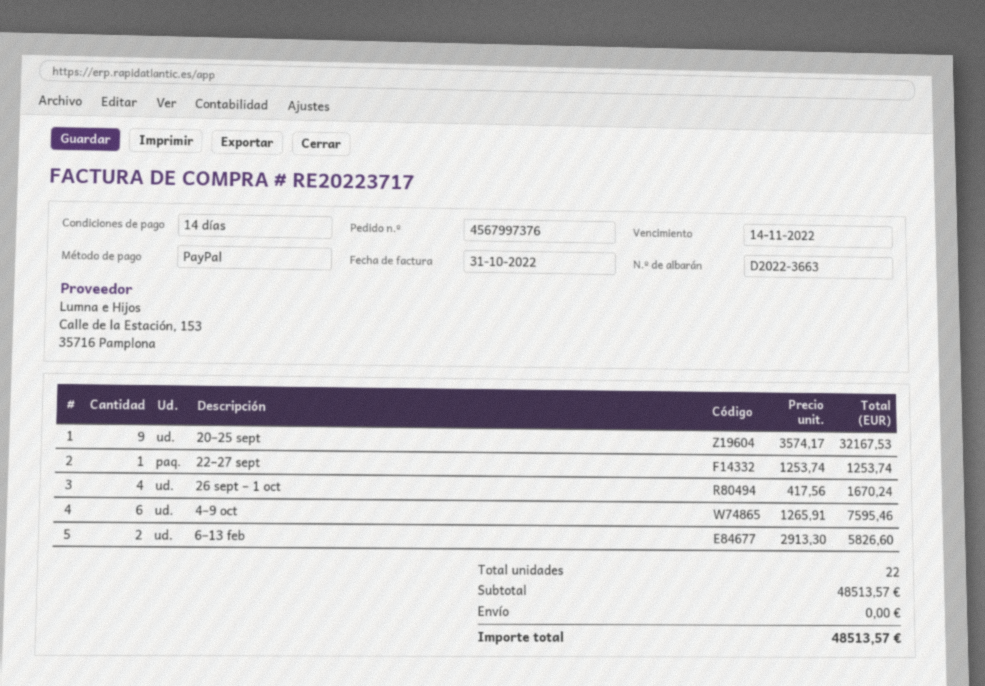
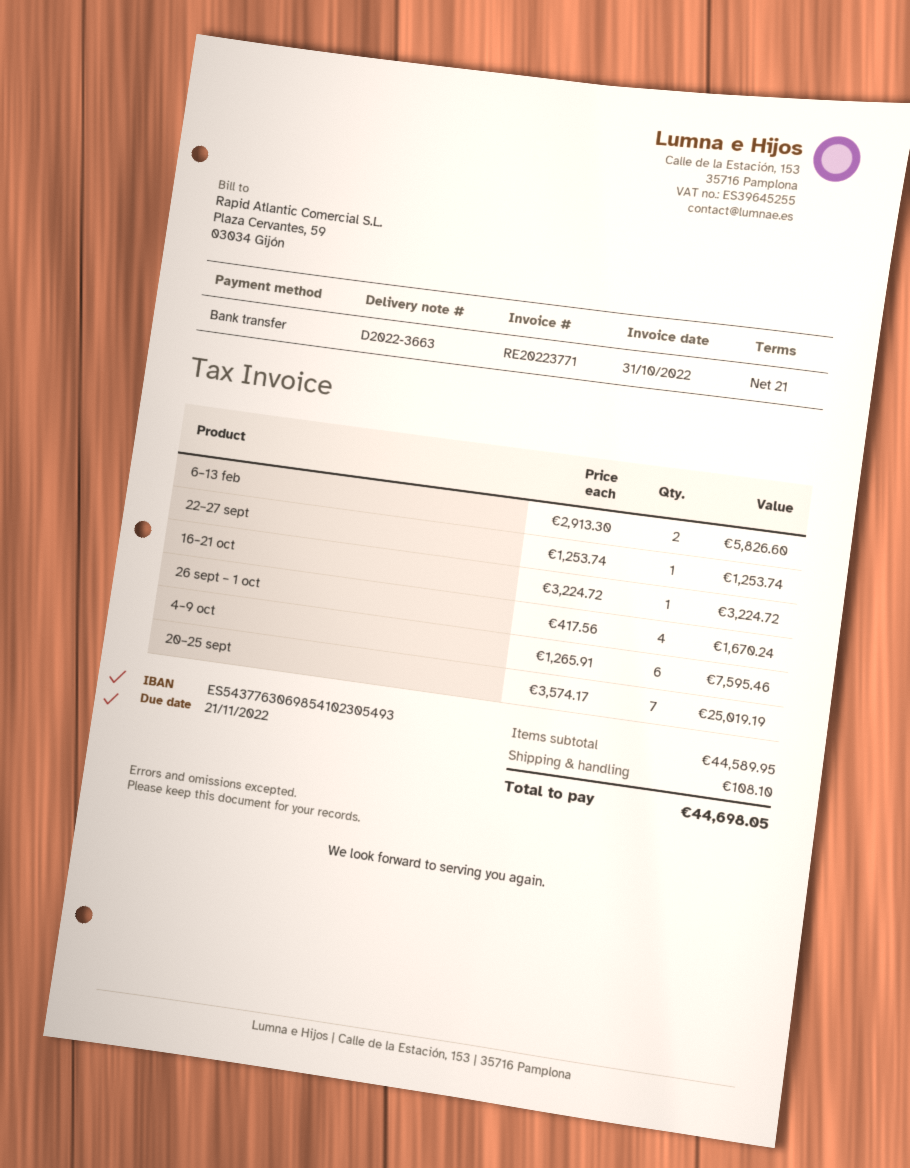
invoice number: RE20223717 -> RE20223771
payment terms: 14 days -> 21 days
due date: 2022-11-14 -> 2022-11-21
payment method: PayPal -> bank transfer
20–25 sept: 9 x 3574.17 = 32167.53 -> 7 x 3574.17 = 25019.19
16–21 oct: none -> 1 x 3224.72 = 3224.72
subtotal: 48513.57 -> 44589.95
shipping: 0.00 -> 108.10
total: 48513.57 -> 44698.05

